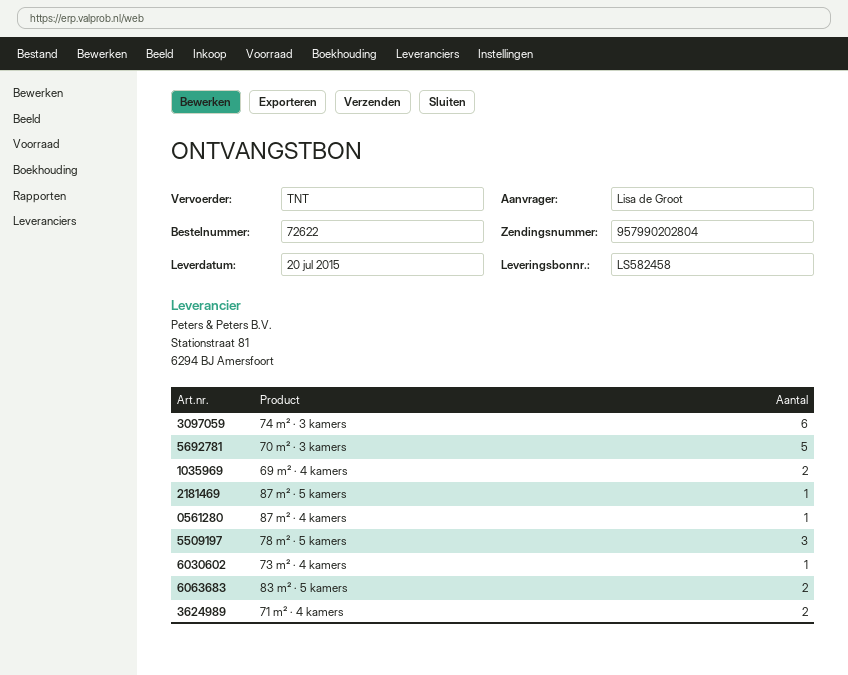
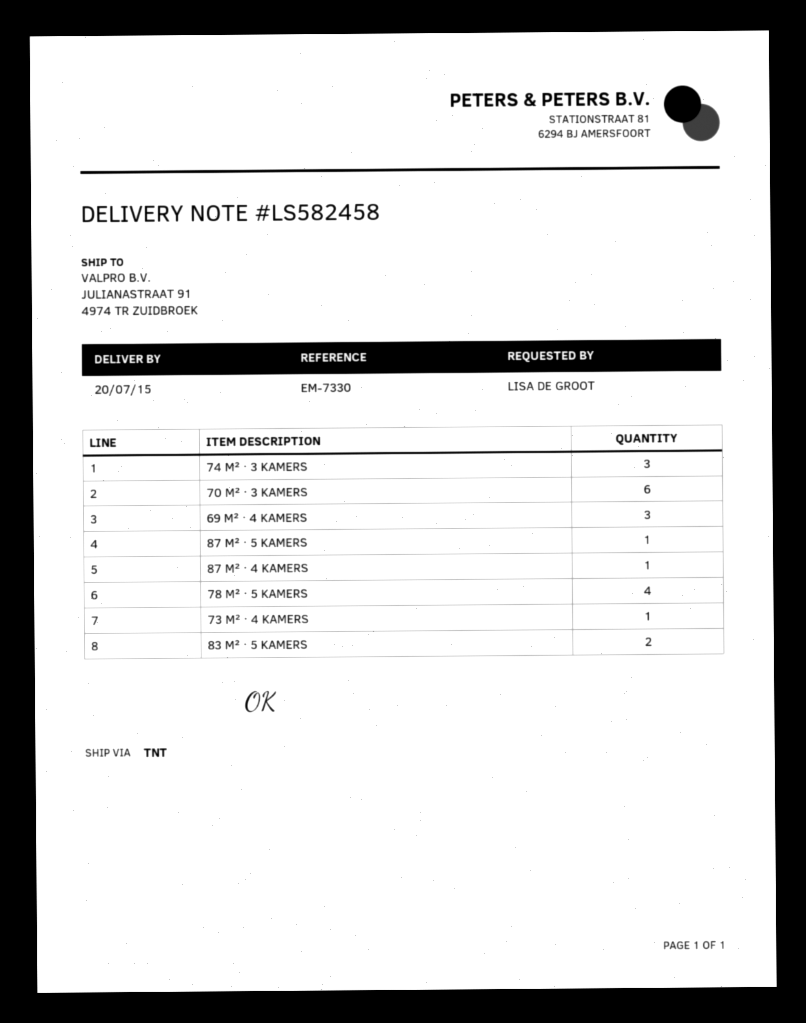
74 m² · 3 kamers: 6 -> 3
70 m² · 3 kamers: 5 -> 6
69 m² · 4 kamers: 2 -> 3
78 m² · 5 kamers: 3 -> 4
71 m² · 4 kamers: 2 -> none

